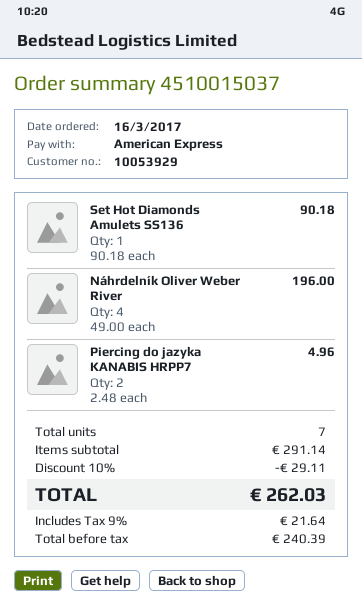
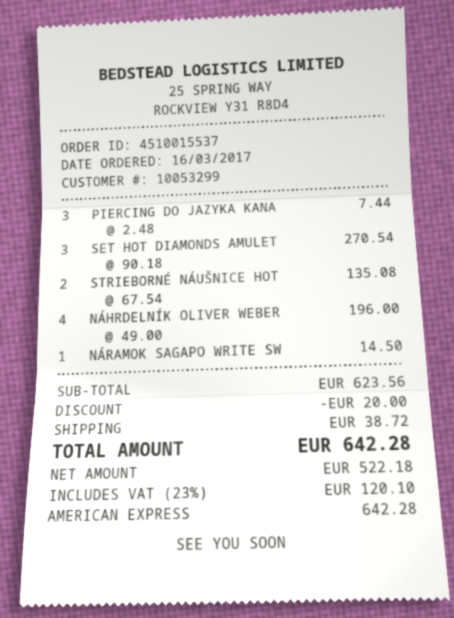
order number: 4510015037 -> 4510015537
customer number: 10053929 -> 10053299
Set Hot Diamonds Amulets SS136: 1 x 90.18 = 90.18 -> 3 x 90.18 = 270.54
Piercing do jazyka KANABIS HRPP7: 2 x 2.48 = 4.96 -> 3 x 2.48 = 7.44
STRIEBORNÉ NÁUŠNICE HOT: none -> 2 x 67.54 = 135.08
NÁRAMOK SAGAPO WRITE SW: none -> 1 x 14.50 = 14.50
subtotal: 291.14 -> 623.56
discount: 29.11 -> 20.00
shipping: none -> 38.72
net: 240.39 -> 522.18
tax: 9% = 21.64 -> 23% = 120.10
total: 262.03 -> 642.28

